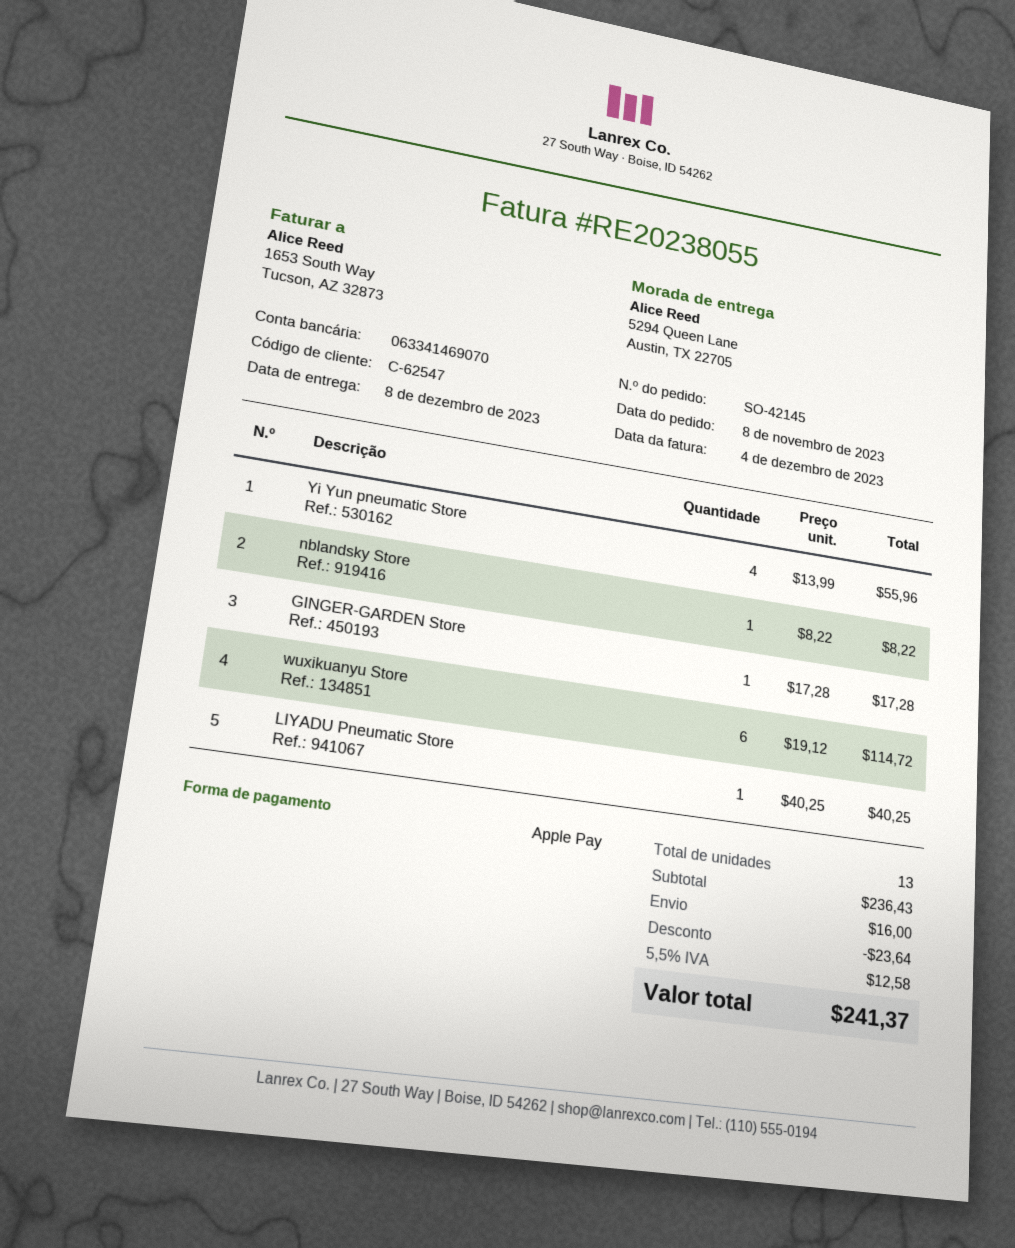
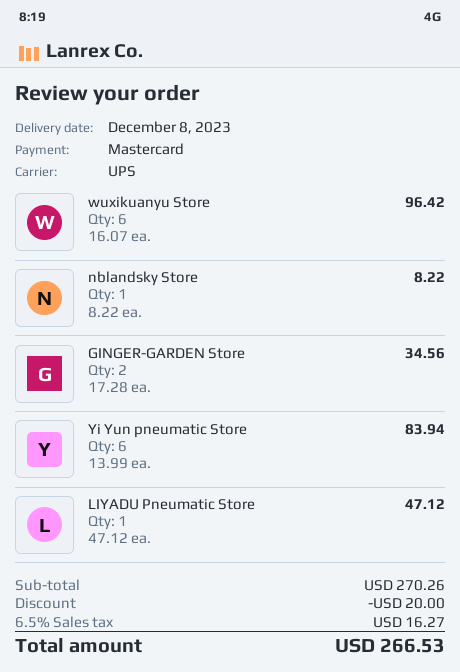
payment method: Apple Pay -> Mastercard
Yi Yun pneumatic Store: 4 x 13.99 = 55.96 -> 6 x 13.99 = 83.94
GINGER-GARDEN Store: 1 x 17.28 = 17.28 -> 2 x 17.28 = 34.56
wuxikuanyu Store: 6 x 19.12 = 114.72 -> 6 x 16.07 = 96.42
LIYADU Pneumatic Store: 1 x 40.25 = 40.25 -> 1 x 47.12 = 47.12
subtotal: 236.43 -> 270.26
discount: 23.64 -> 20.00
shipping: 16.00 -> none
tax: 5.5% = 12.58 -> 6.5% = 16.27
total: 241.37 -> 266.53

